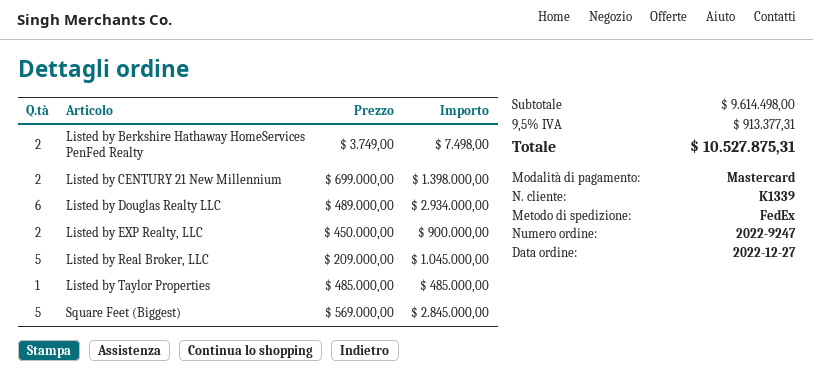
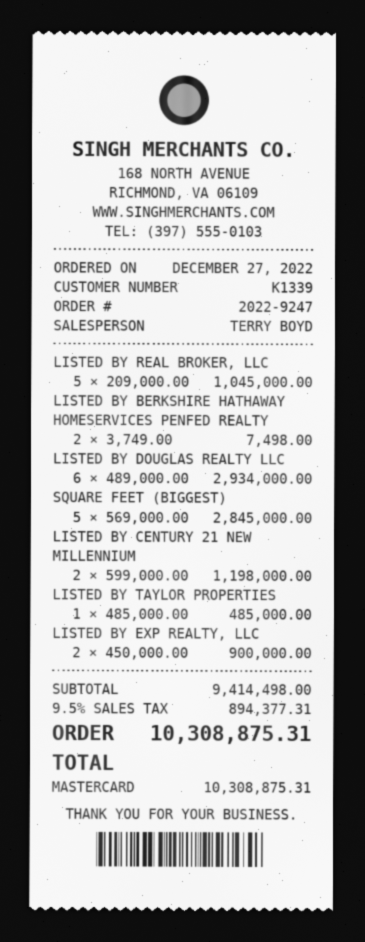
Listed by CENTURY 21 New Millennium: 2 x 699000.00 = 1398000.00 -> 2 x 599000.00 = 1198000.00
subtotal: 9614498.00 -> 9414498.00
tax: 9.5% = 913377.31 -> 9.5% = 894377.31
total: 10527875.31 -> 10308875.31

